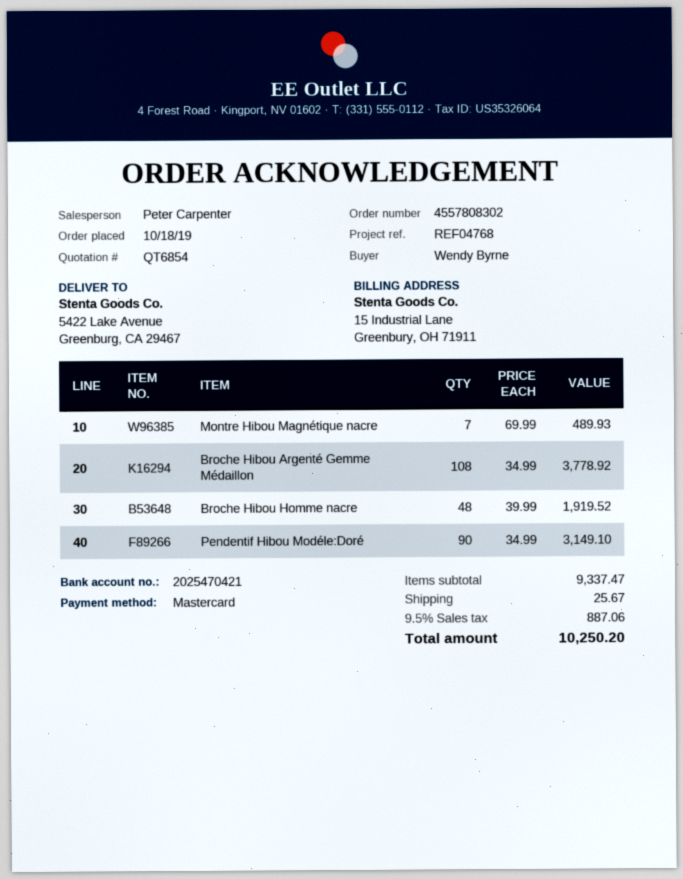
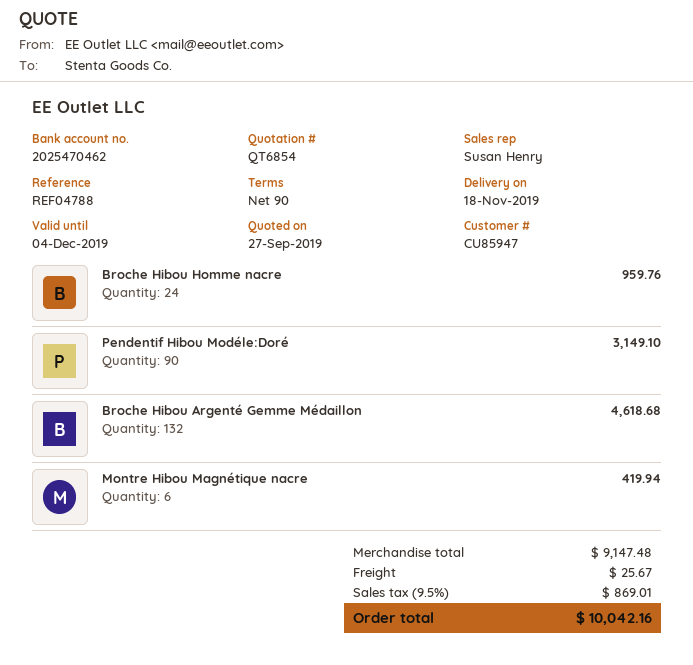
reference: REF04768 -> REF04788
sales rep: Peter Carpenter -> Susan Henry
bank account: 2025470421 -> 2025470462
Montre Hibou Magnétique nacre: 7 for 489.93 -> 6 for 419.94
Broche Hibou Argenté Gemme Médaillon: 108 for 3778.92 -> 132 for 4618.68
Broche Hibou Homme nacre: 48 for 1919.52 -> 24 for 959.76
subtotal: 9337.47 -> 9147.48
tax: 9.5% = 887.06 -> 9.5% = 869.01
total: 10250.20 -> 10042.16

